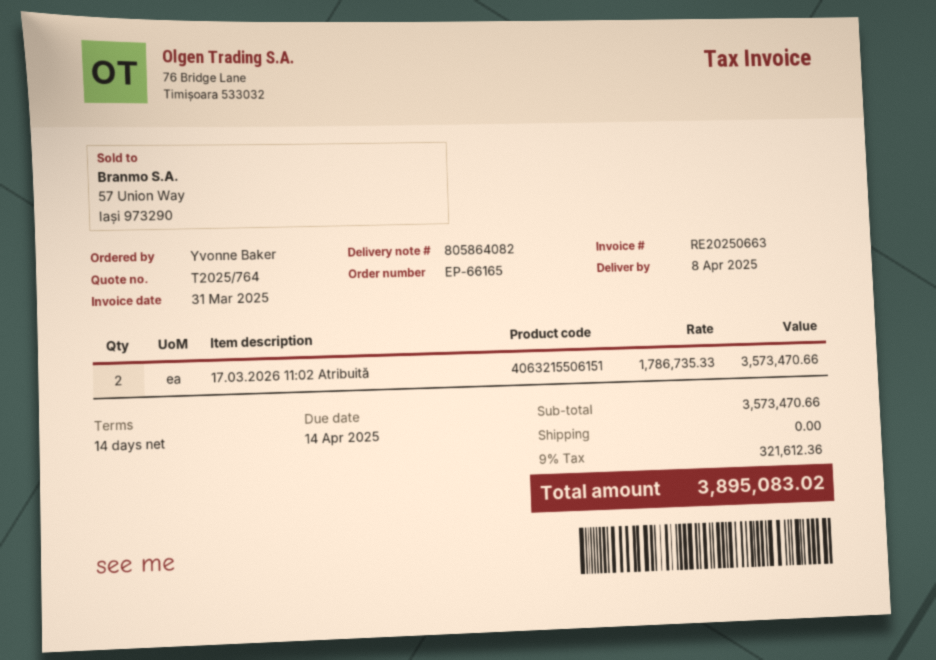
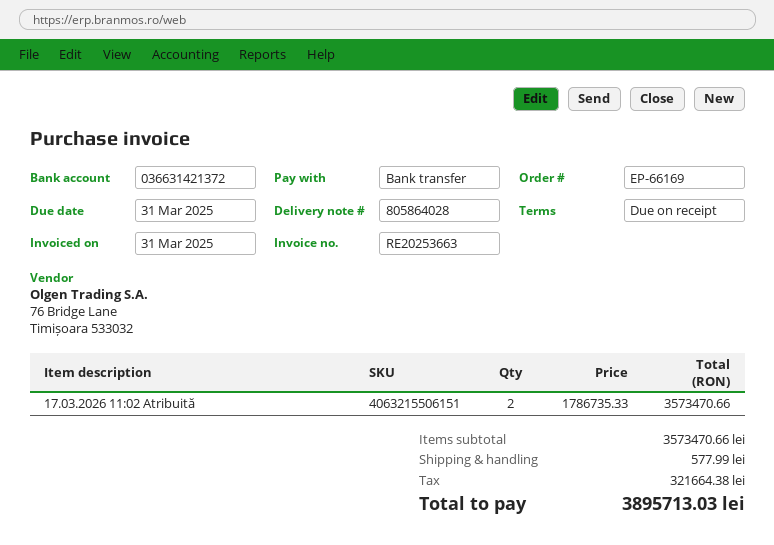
order number: EP-66165 -> EP-66169
delivery note number: 805864082 -> 805864028
invoice number: RE20250663 -> RE20253663
payment terms: 14 days -> on receipt
due date: 2025-04-14 -> 2025-03-31
shipping: 0.00 -> 577.99
tax: 321612.36 -> 321664.38
total: 3895083.02 -> 3895713.03

